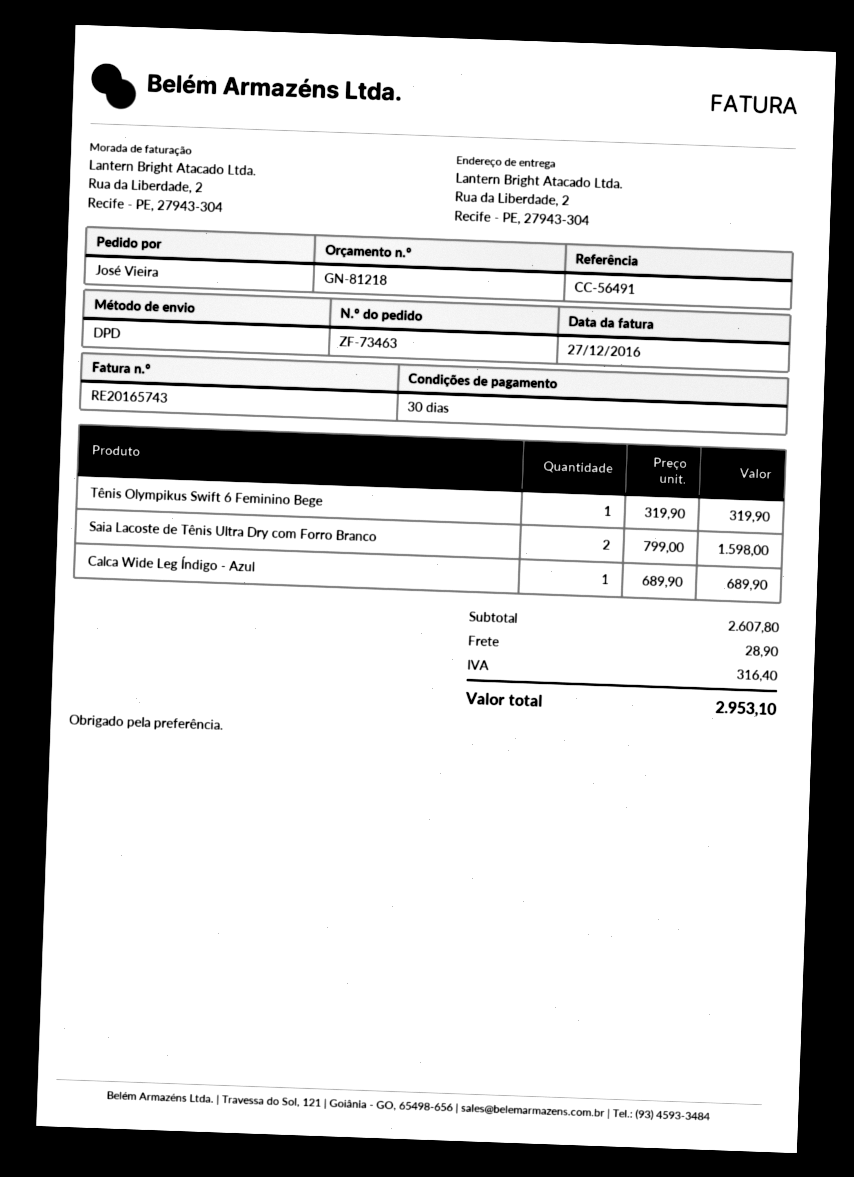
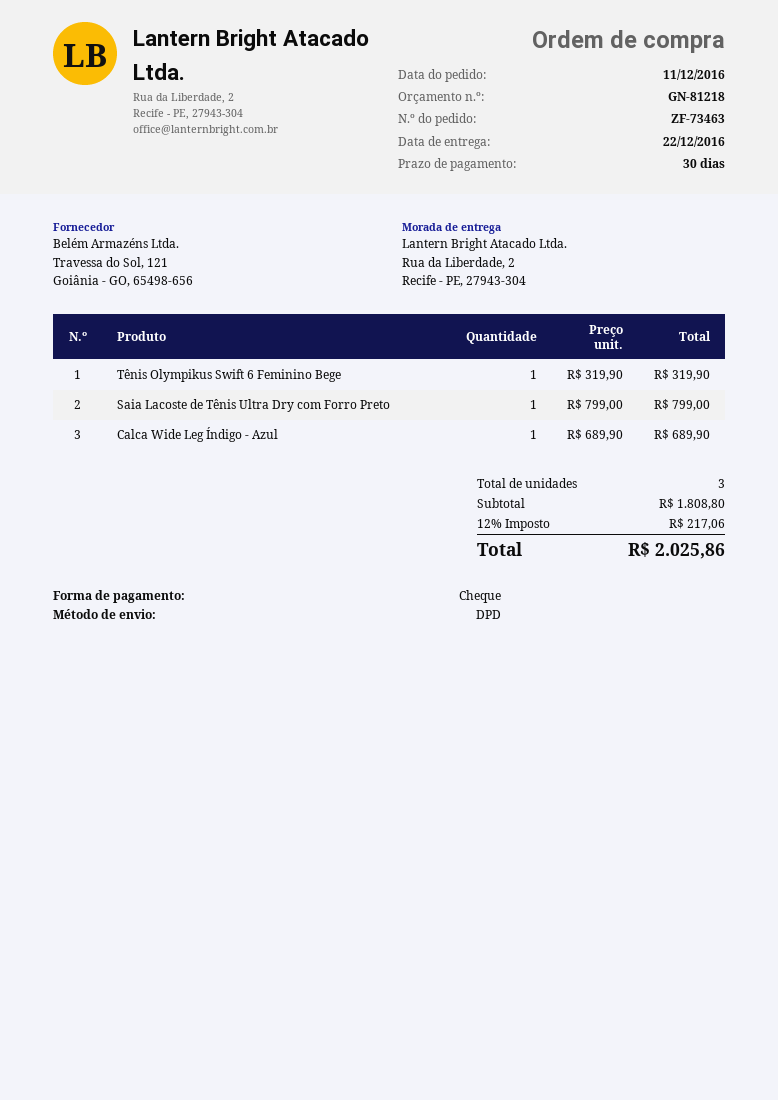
Saia Lacoste de Tênis Ultra Dry com Forro Branco: 2 x 799.00 = 1598.00 -> none
Saia Lacoste de Tênis Ultra Dry com Forro Preto: none -> 1 x 799.00 = 799.00
subtotal: 2607.80 -> 1808.80
shipping: 28.90 -> none
tax: 316.40 -> 217.06
total: 2953.10 -> 2025.86

